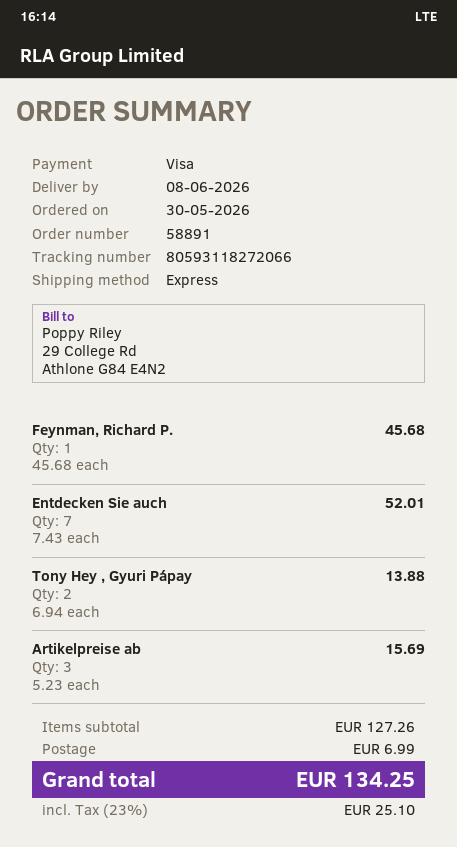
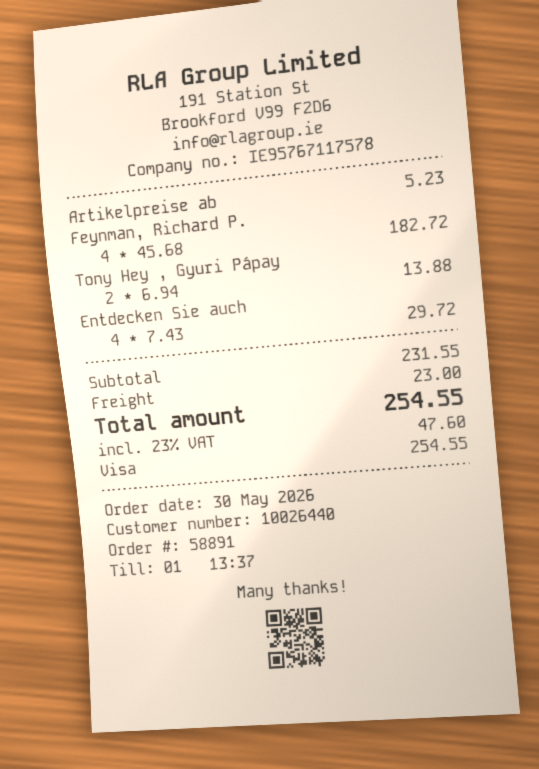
Feynman, Richard P.: 1 x 45.68 = 45.68 -> 4 x 45.68 = 182.72
Entdecken Sie auch: 7 x 7.43 = 52.01 -> 4 x 7.43 = 29.72
Artikelpreise ab: 3 x 5.23 = 15.69 -> 1 x 5.23 = 5.23
subtotal: 127.26 -> 231.55
shipping: 6.99 -> 23.00
tax: 23% = 25.10 -> 23% = 47.60
total: 134.25 -> 254.55

